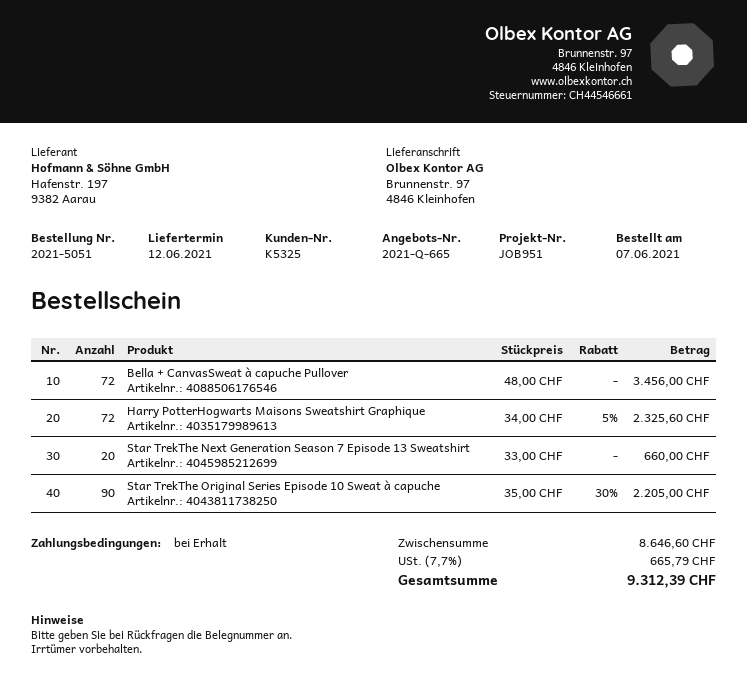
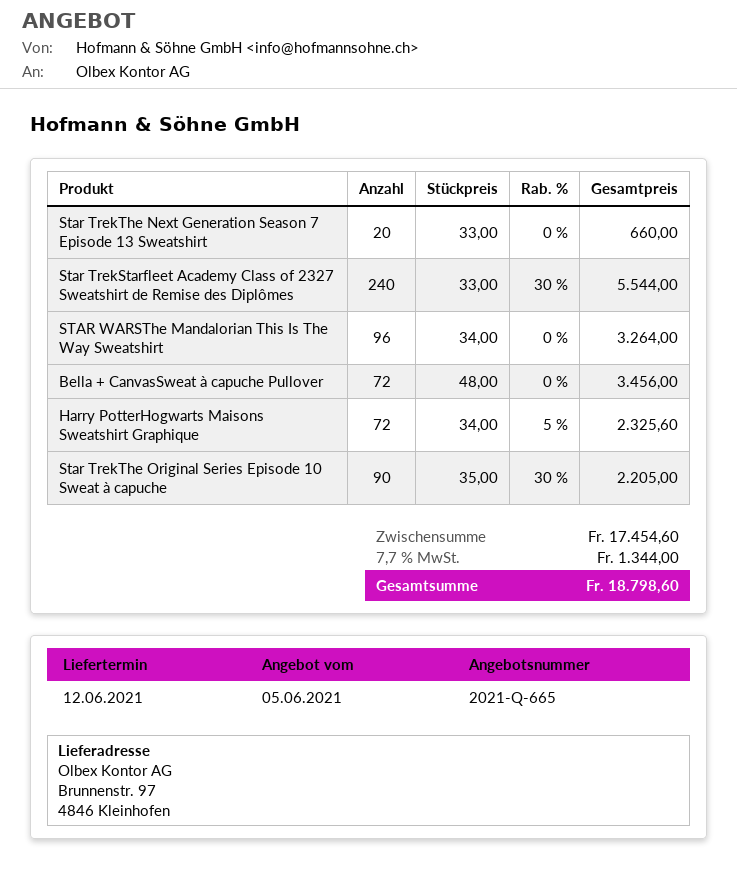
Star TrekStarfleet Academy Class of 2327 Sweatshirt de Remise des Diplômes: none -> 240 x 33.00 - 30% = 5544.00
STAR WARSThe Mandalorian This Is The Way Sweatshirt: none -> 96 x 34.00 = 3264.00
subtotal: 8646.60 -> 17454.60
tax: 7.7% = 665.79 -> 7.7% = 1344.00
total: 9312.39 -> 18798.60

